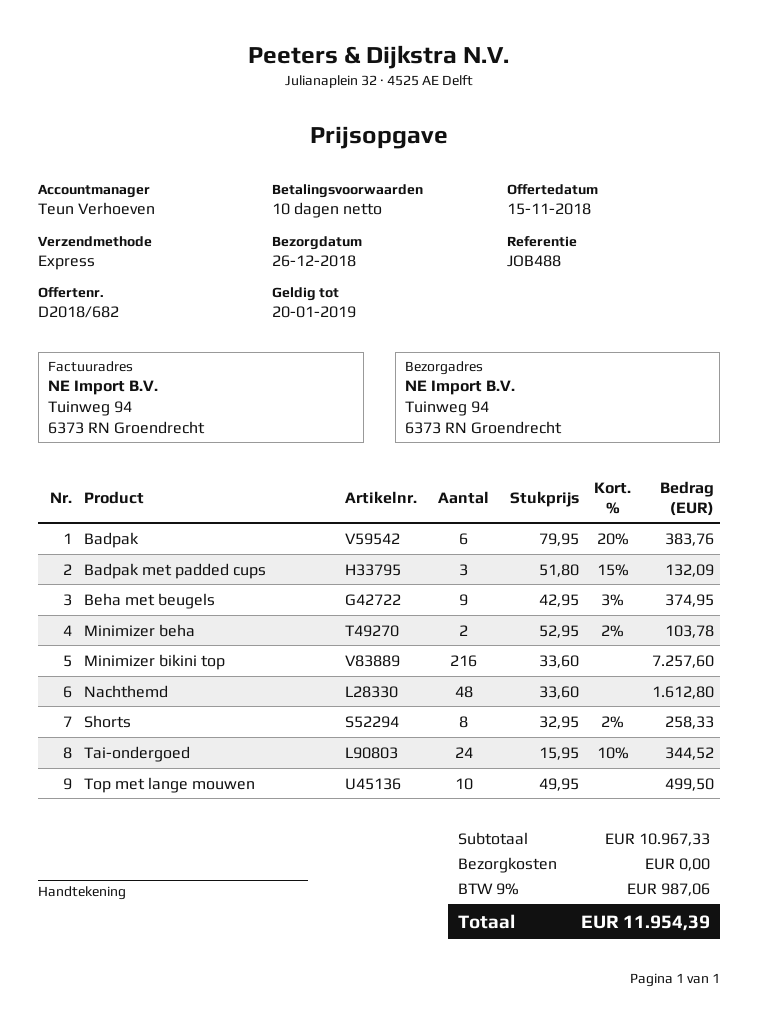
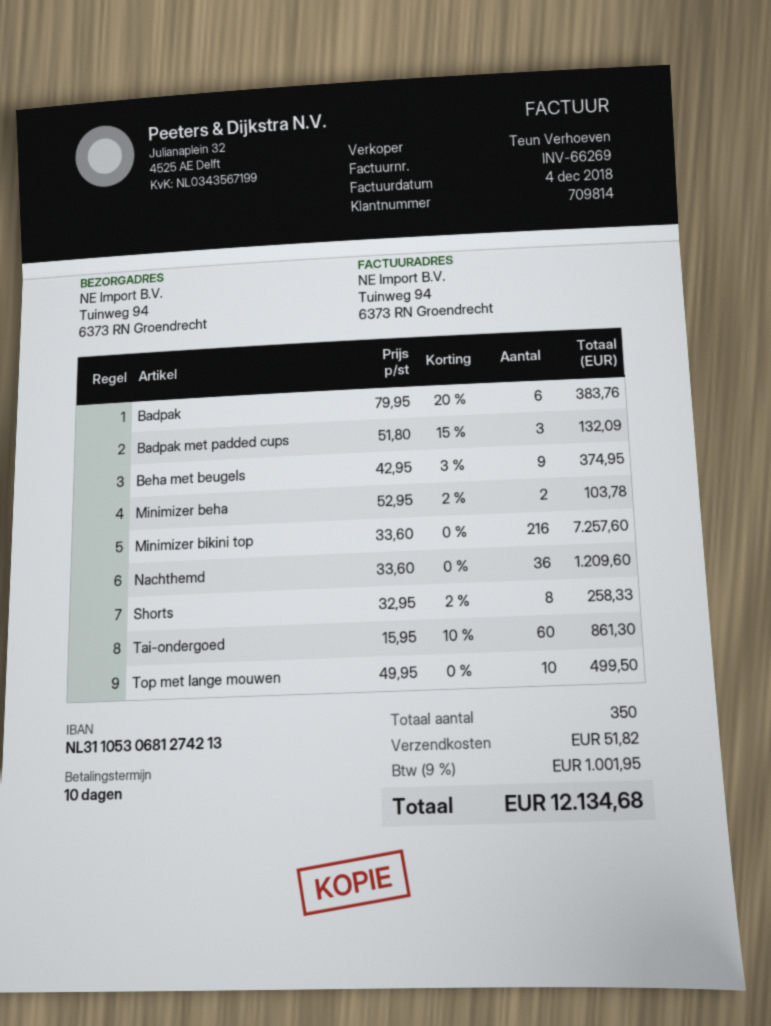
Nachthemd: 48 x 33.60 = 1612.80 -> 36 x 33.60 = 1209.60
Tai-ondergoed: 24 x 15.95 - 10% = 344.52 -> 60 x 15.95 - 10% = 861.30
shipping: 0.00 -> 51.82
tax: 9% = 987.06 -> 9% = 1001.95
total: 11954.39 -> 12134.68

